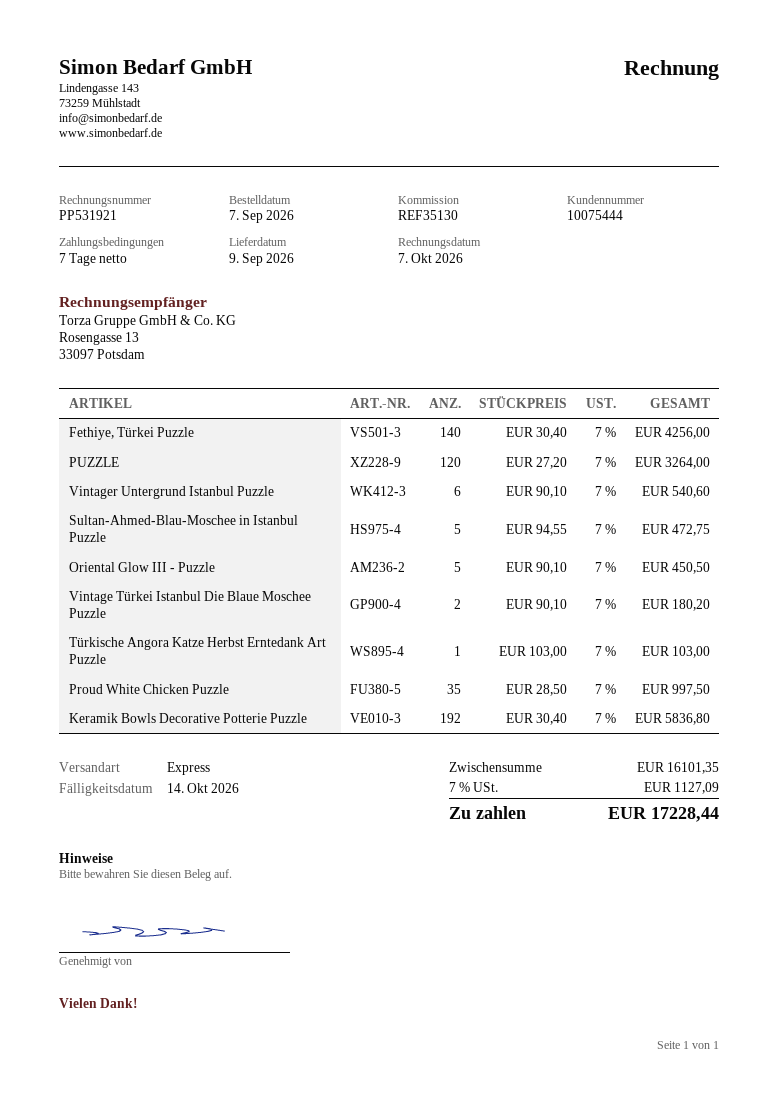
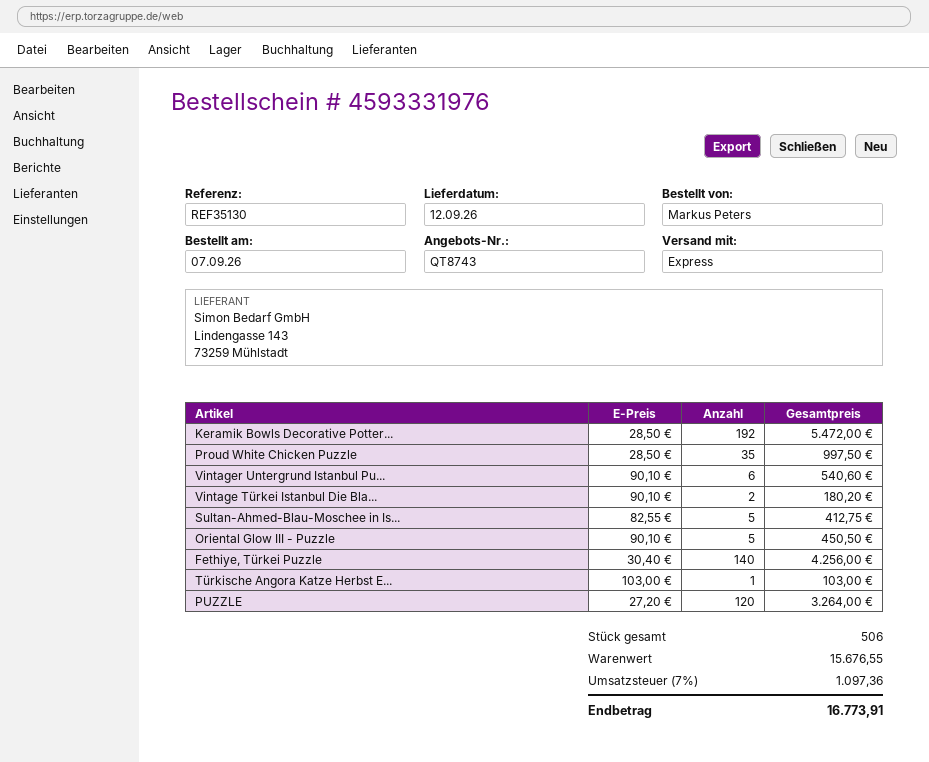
delivery date: 2026-09-09 -> 2026-09-12
Sultan-Ahmed-Blau-Moschee in Istanbul Puzzle: 5 x 94.55 = 472.75 -> 5 x 82.55 = 412.75
Keramik Bowls Decorative Potterie Puzzle: 192 x 30.40 = 5836.80 -> 192 x 28.50 = 5472.00
subtotal: 16101.35 -> 15676.55
tax: 7% = 1127.09 -> 7% = 1097.36
total: 17228.44 -> 16773.91

